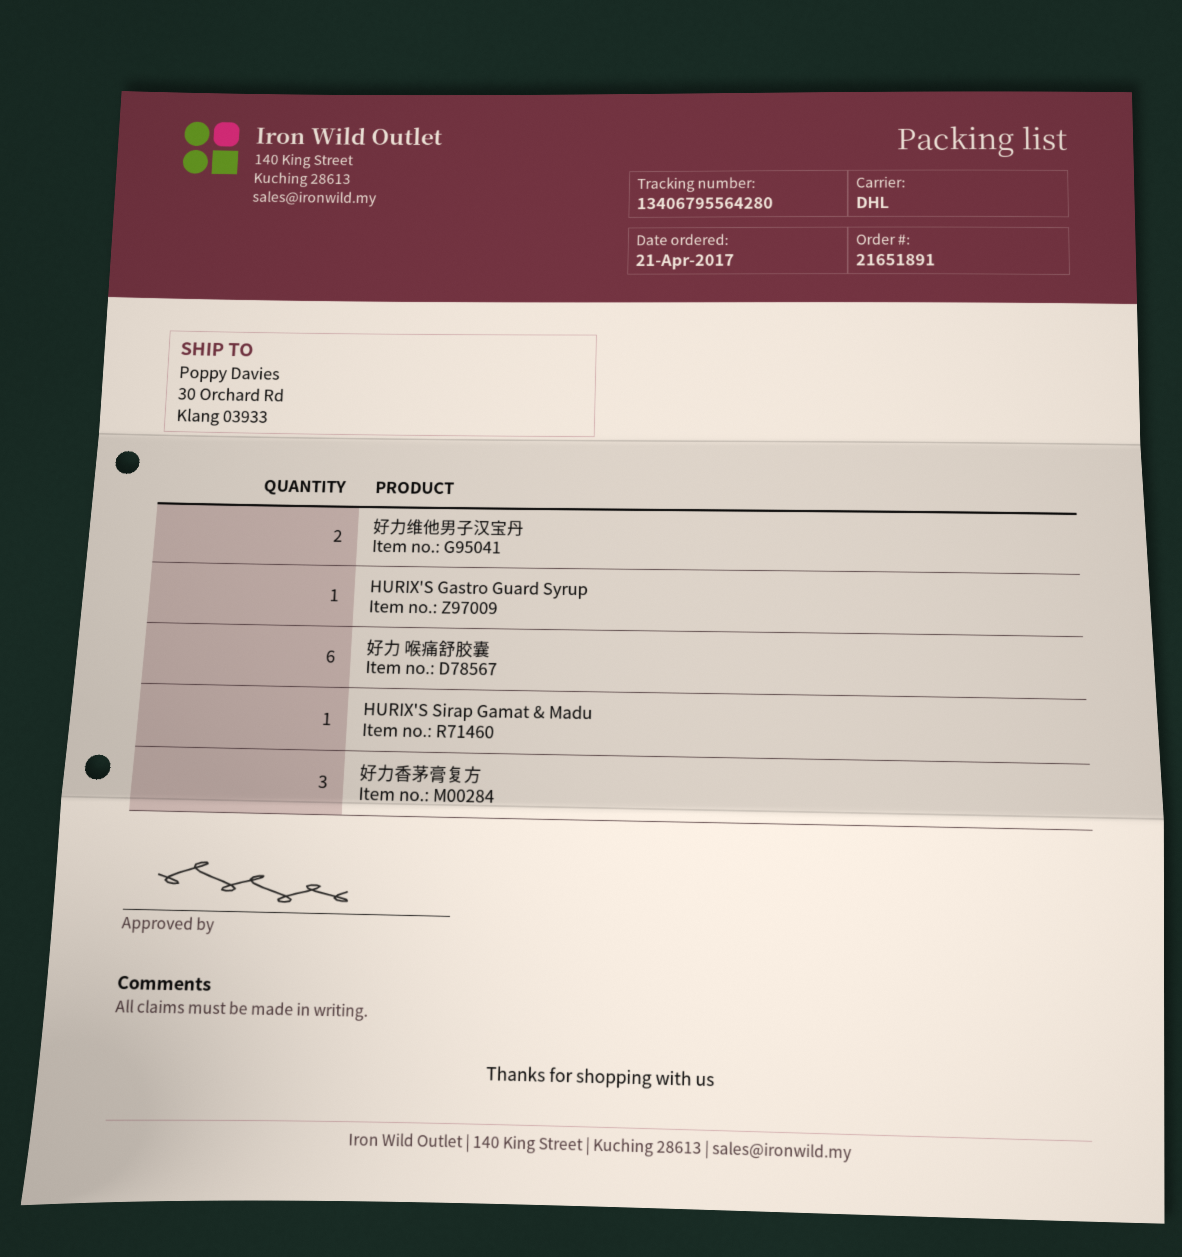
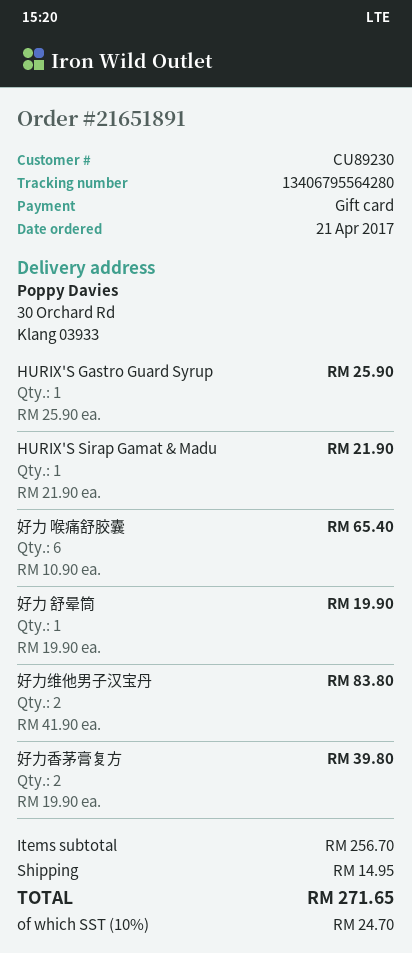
好力香茅膏复方: 3 -> 2
好力 舒晕筒: none -> 1

